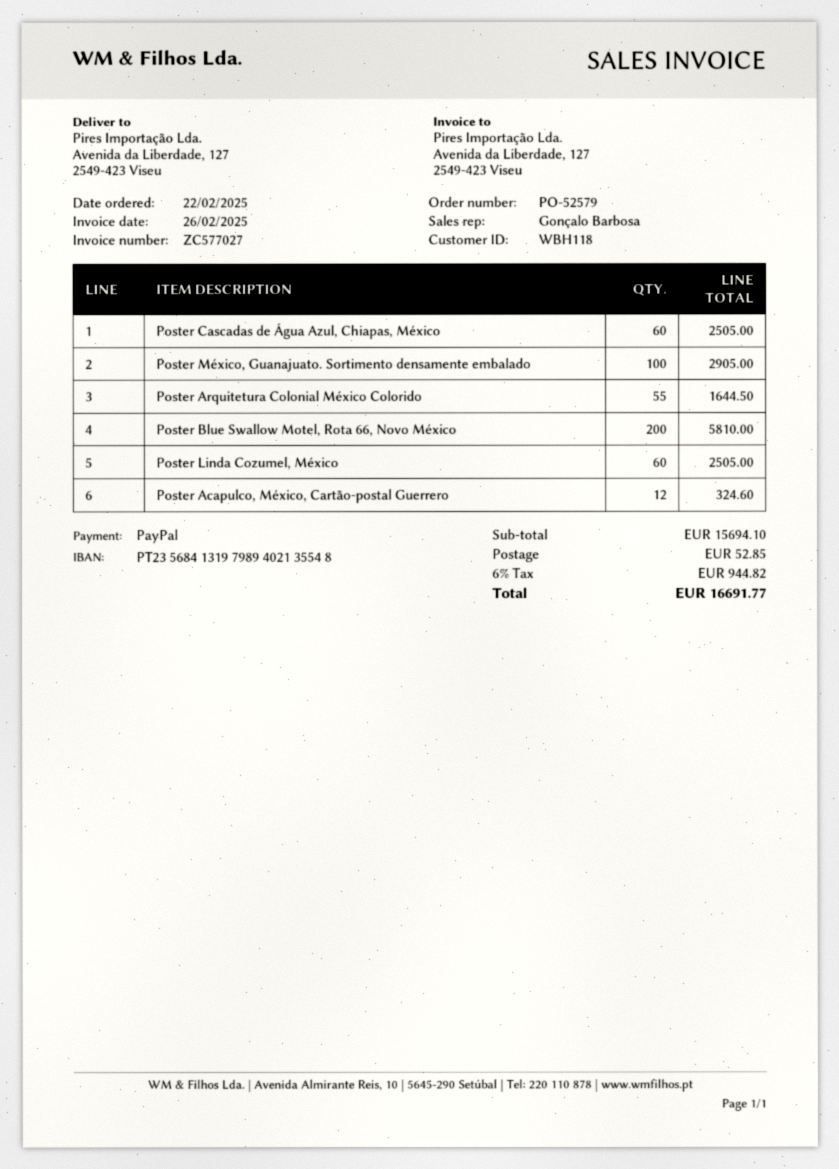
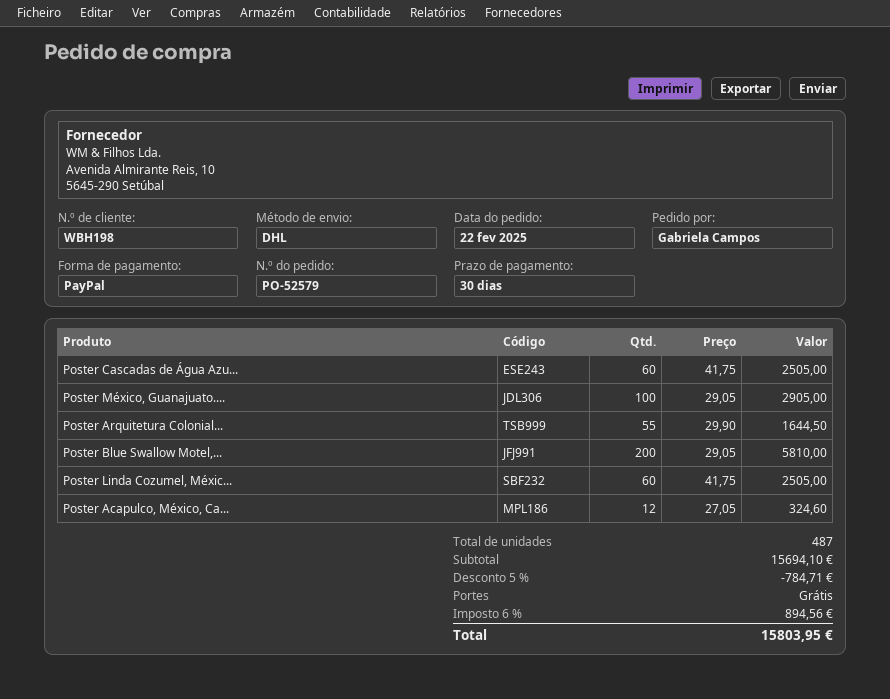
customer number: WBH118 -> WBH198
discount: none -> 5% = 784.71
shipping: 52.85 -> 0.00
tax: 6% = 944.82 -> 6% = 894.56
total: 16691.77 -> 15803.95

